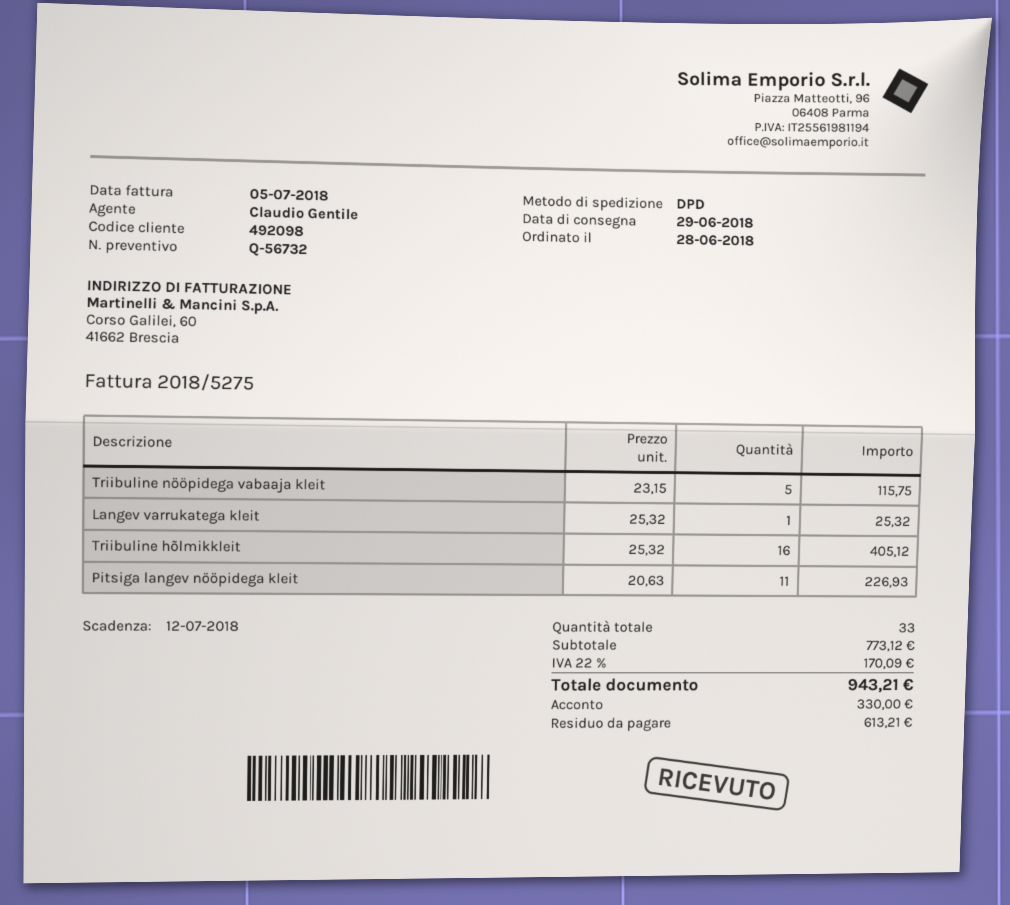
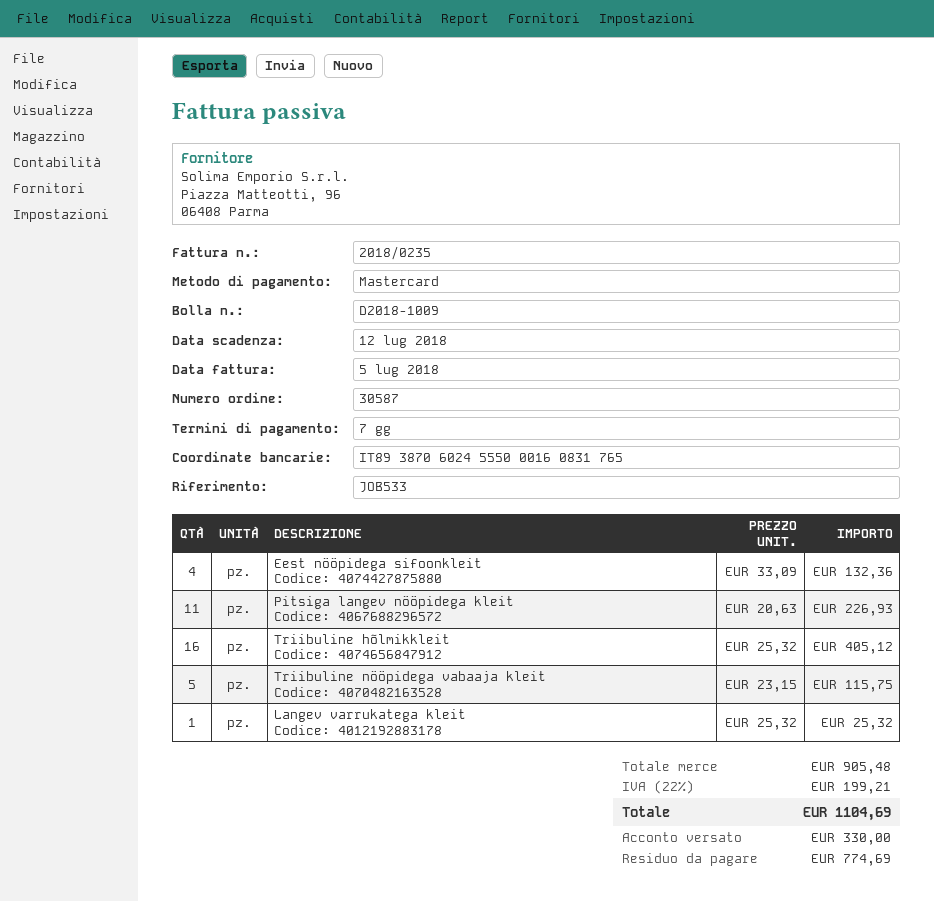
invoice number: 2018/5275 -> 2018/0235
Eest nööpidega sifoonkleit: none -> 4 x 33.09 = 132.36
subtotal: 773.12 -> 905.48
tax: 22% = 170.09 -> 22% = 199.21
total: 943.21 -> 1104.69
balance: 613.21 -> 774.69

